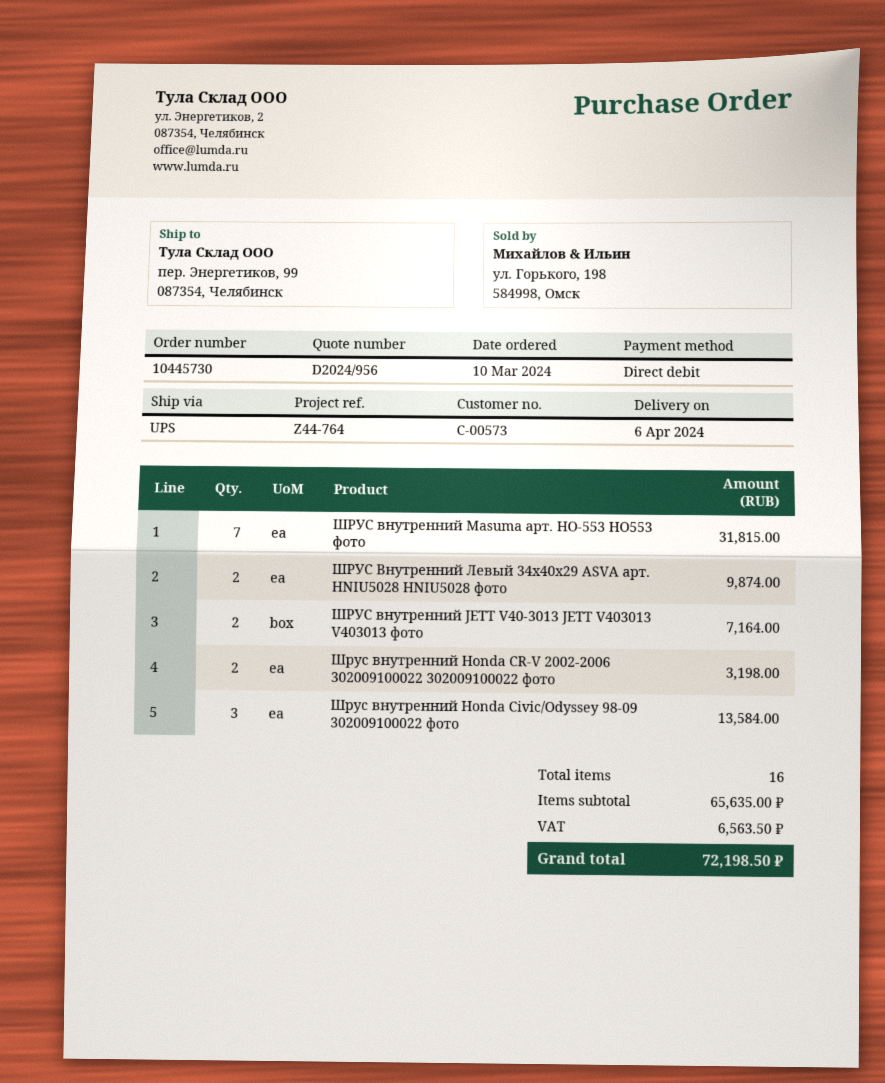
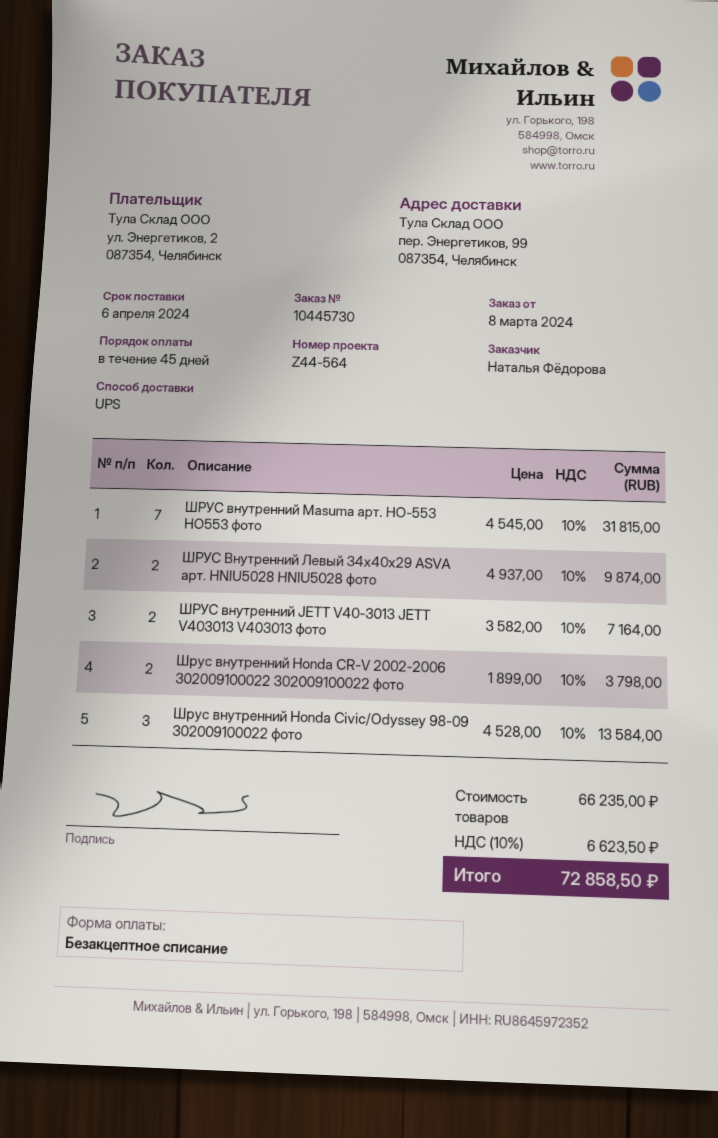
order date: 2024-03-10 -> 2024-03-08
reference: Z44-764 -> Z44-564
Шрус внутренний Honda CR-V 2002-2006 302009100022 302009100022 фото: 2 for 3198.00 -> 2 for 3798.00
subtotal: 65635.00 -> 66235.00
tax: 6563.50 -> 6623.50
total: 72198.50 -> 72858.50

